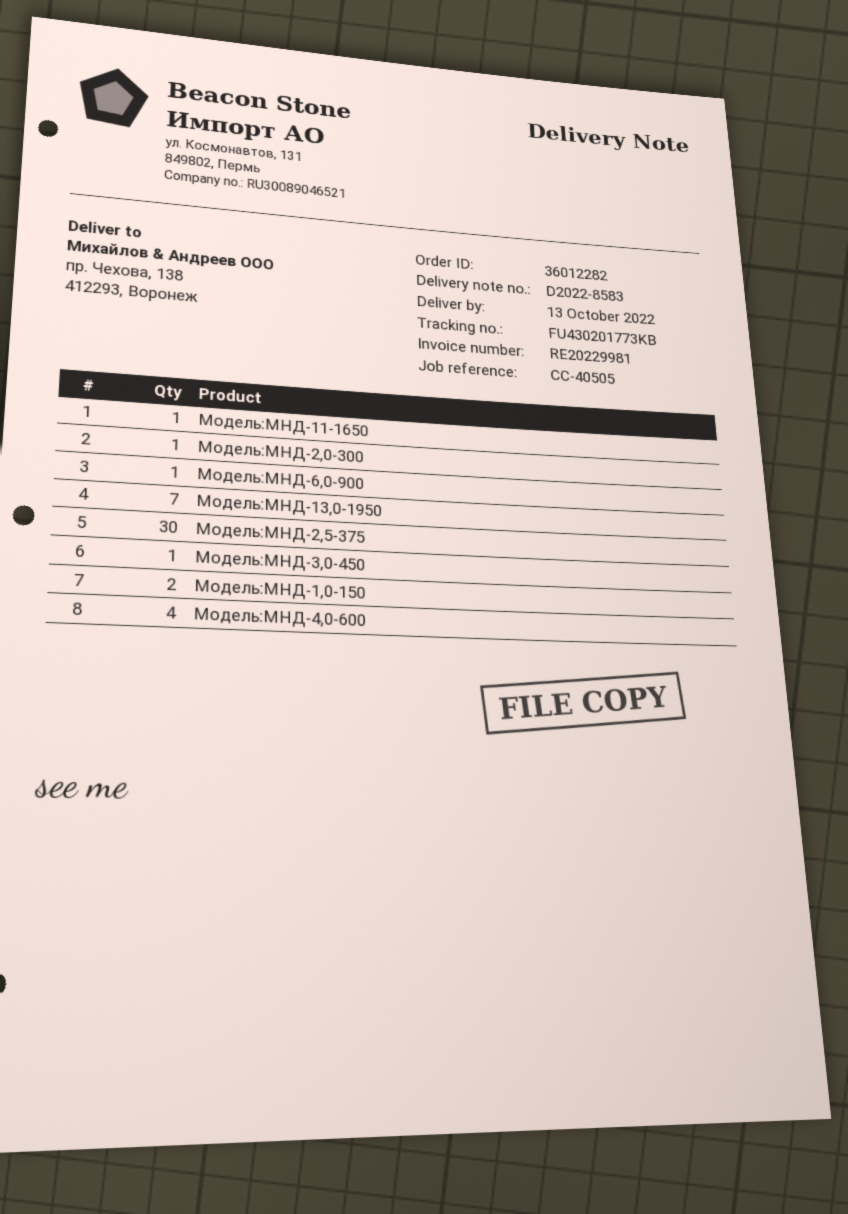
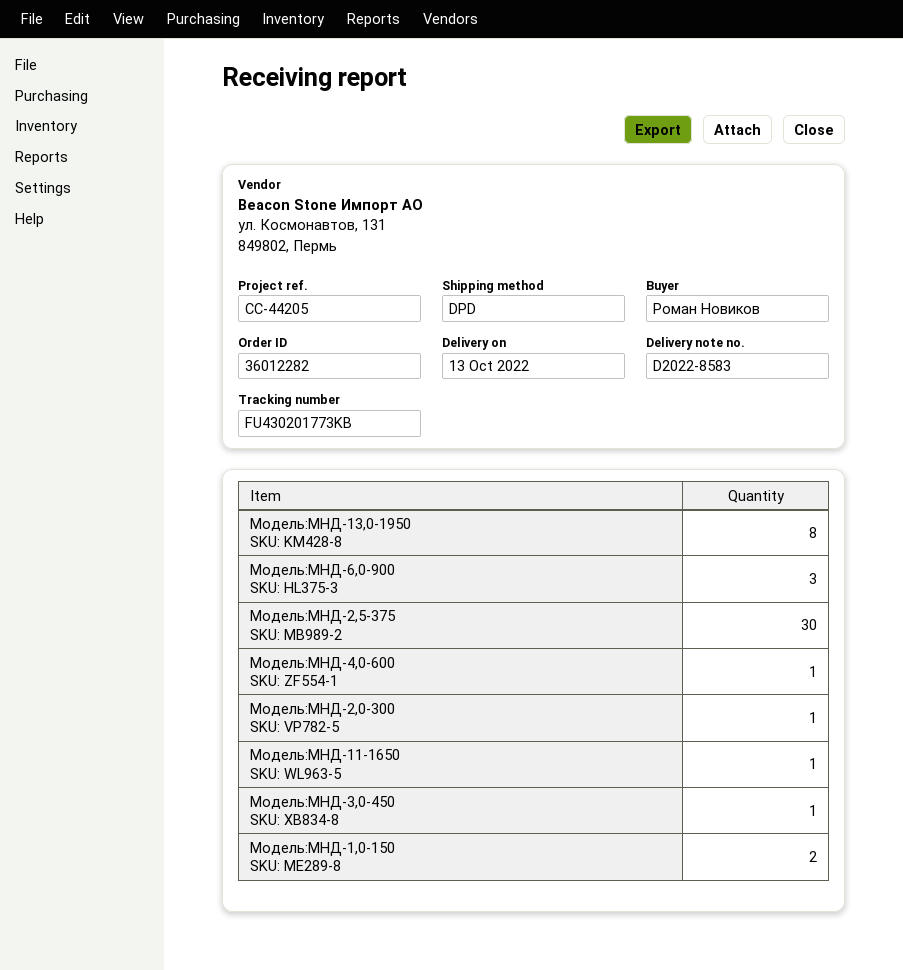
reference: CC-40505 -> CC-44205
Модель:МНД-6,0-900: 1 -> 3
Модель:МНД-13,0-1950: 7 -> 8
Модель:МНД-4,0-600: 4 -> 1

